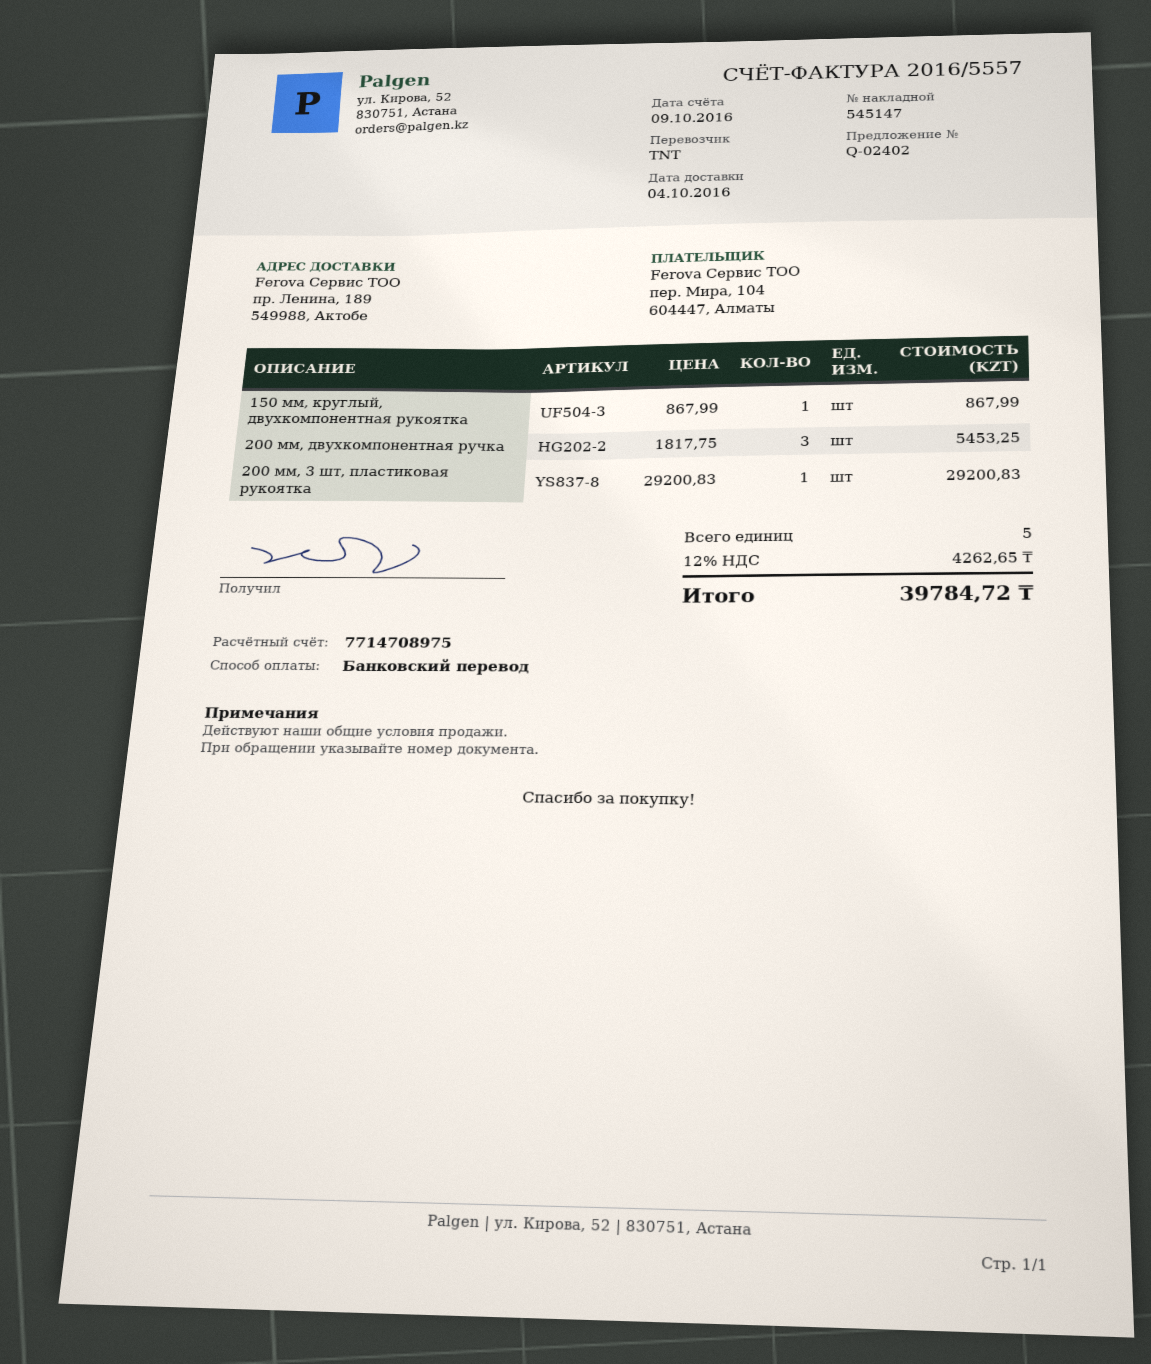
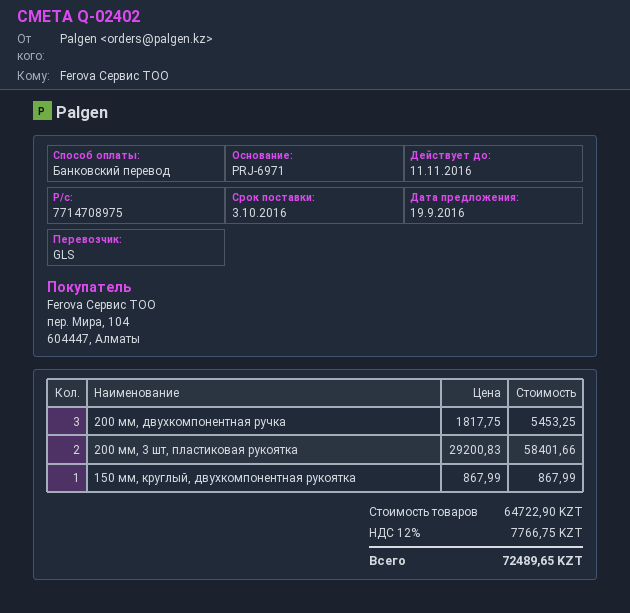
delivery date: 2016-10-04 -> 2016-10-03
shipping method: TNT -> GLS
200 мм, 3 шт, пластиковая рукоятка: 1 x 29200.83 = 29200.83 -> 2 x 29200.83 = 58401.66
tax: 12% = 4262.65 -> 12% = 7766.75
total: 39784.72 -> 72489.65

